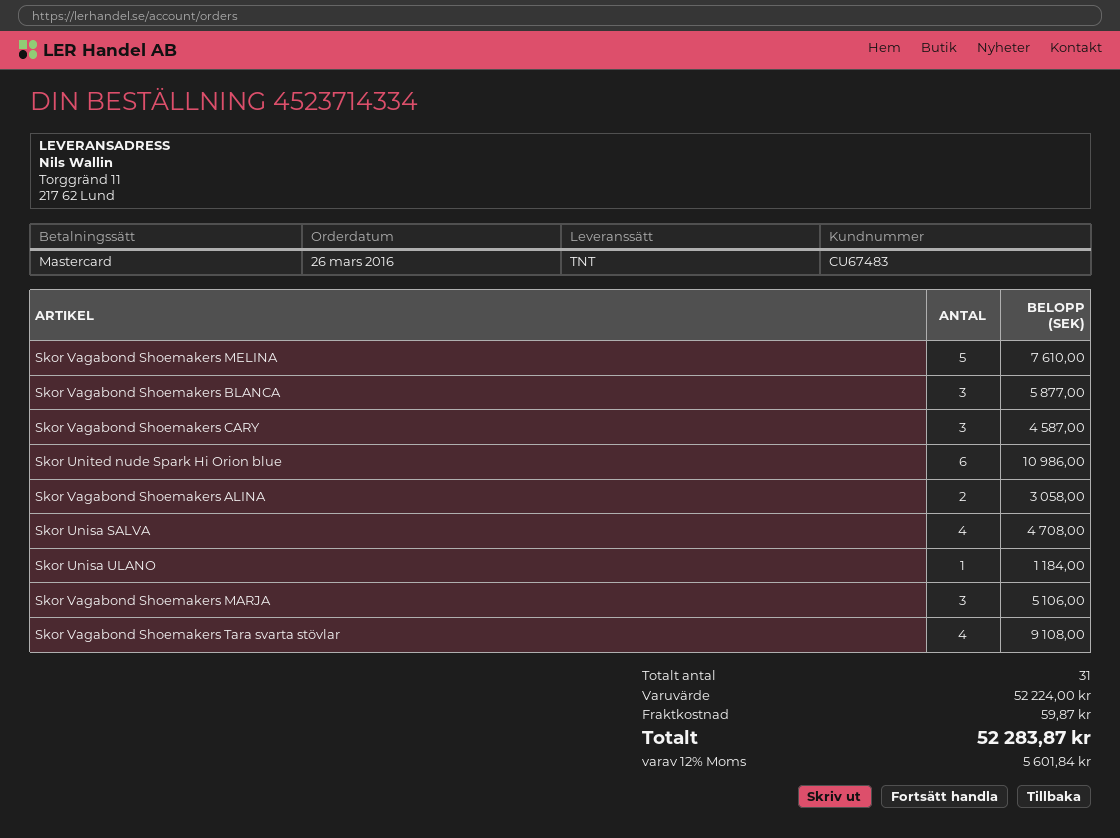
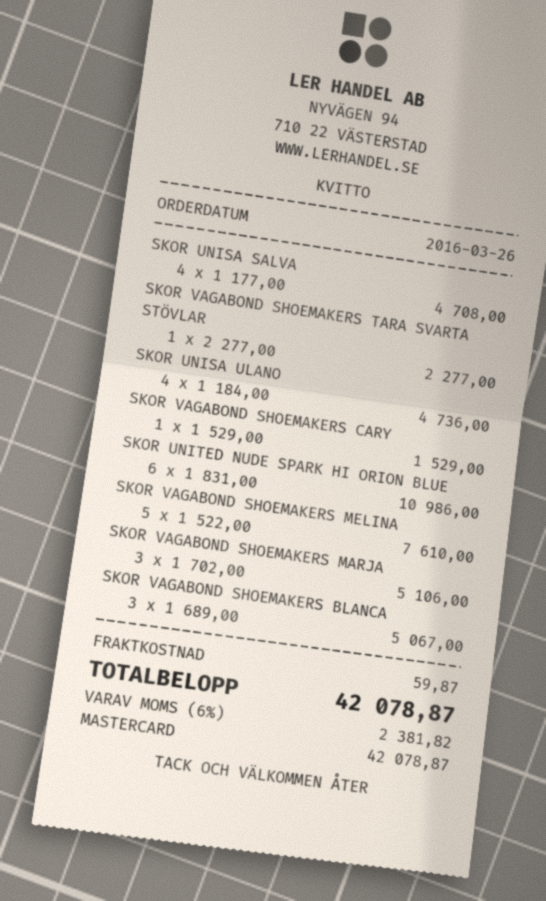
Skor Vagabond Shoemakers BLANCA: 3 for 5877.00 -> 3 for 5067.00
Skor Vagabond Shoemakers CARY: 3 for 4587.00 -> 1 for 1529.00
Skor Vagabond Shoemakers ALINA: 2 for 3058.00 -> none
Skor Unisa ULANO: 1 for 1184.00 -> 4 for 4736.00
Skor Vagabond Shoemakers Tara svarta stövlar: 4 for 9108.00 -> 1 for 2277.00
tax: 12% = 5601.84 -> 6% = 2381.82
total: 52283.87 -> 42078.87

